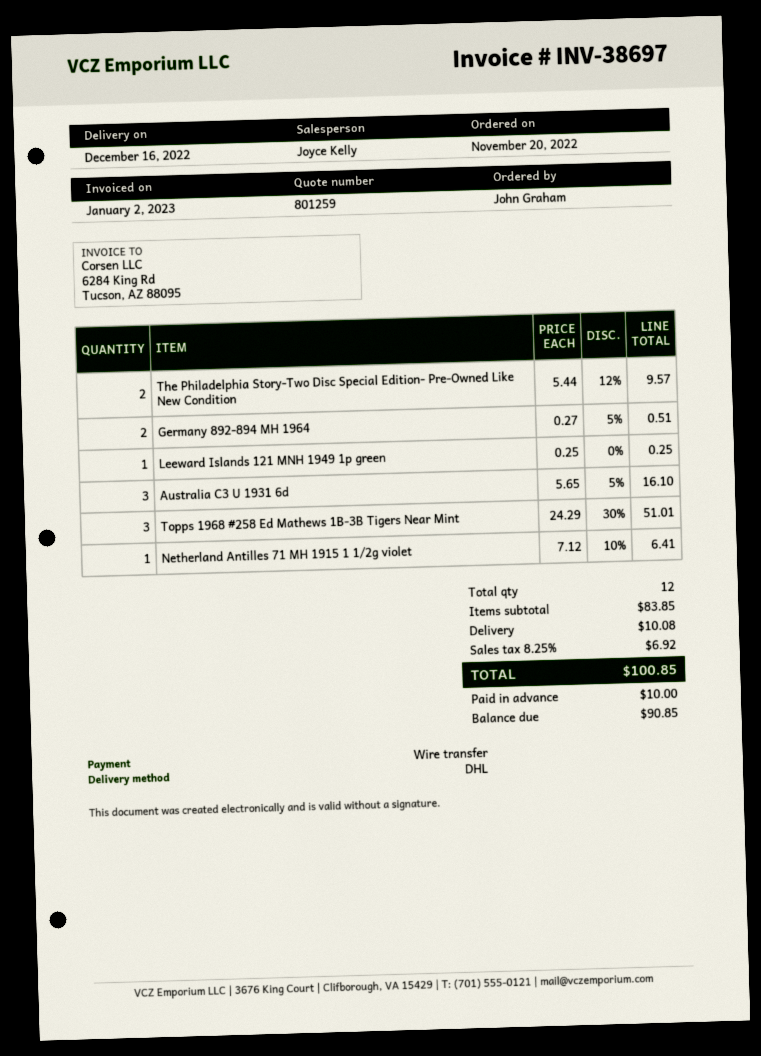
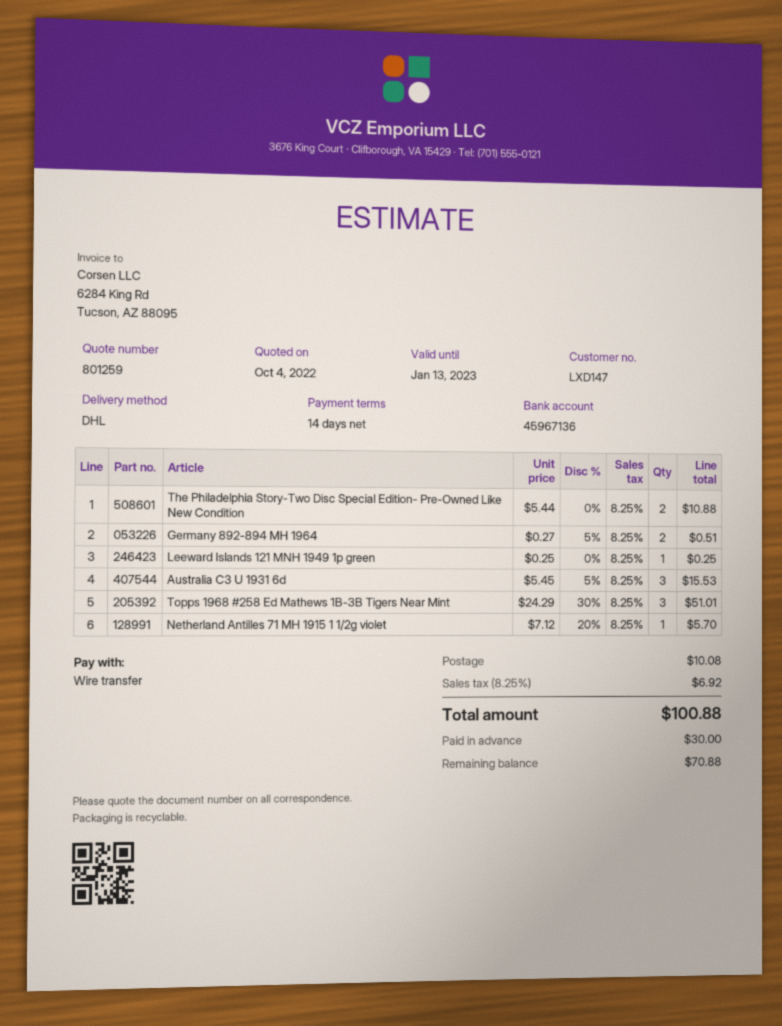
The Philadelphia Story-Two Disc Special Edition- Pre-Owned Like New Condition: 2 x 5.44 - 12% = 9.57 -> 2 x 5.44 = 10.88
Australia C3 U 1931 6d: 3 x 5.65 - 5% = 16.10 -> 3 x 5.45 - 5% = 15.53
Netherland Antilles 71 MH 1915 1 1/2g violet: 1 x 7.12 - 10% = 6.41 -> 1 x 7.12 - 20% = 5.70
total: 100.85 -> 100.88
deposit: 10.00 -> 30.00
balance: 90.85 -> 70.88

